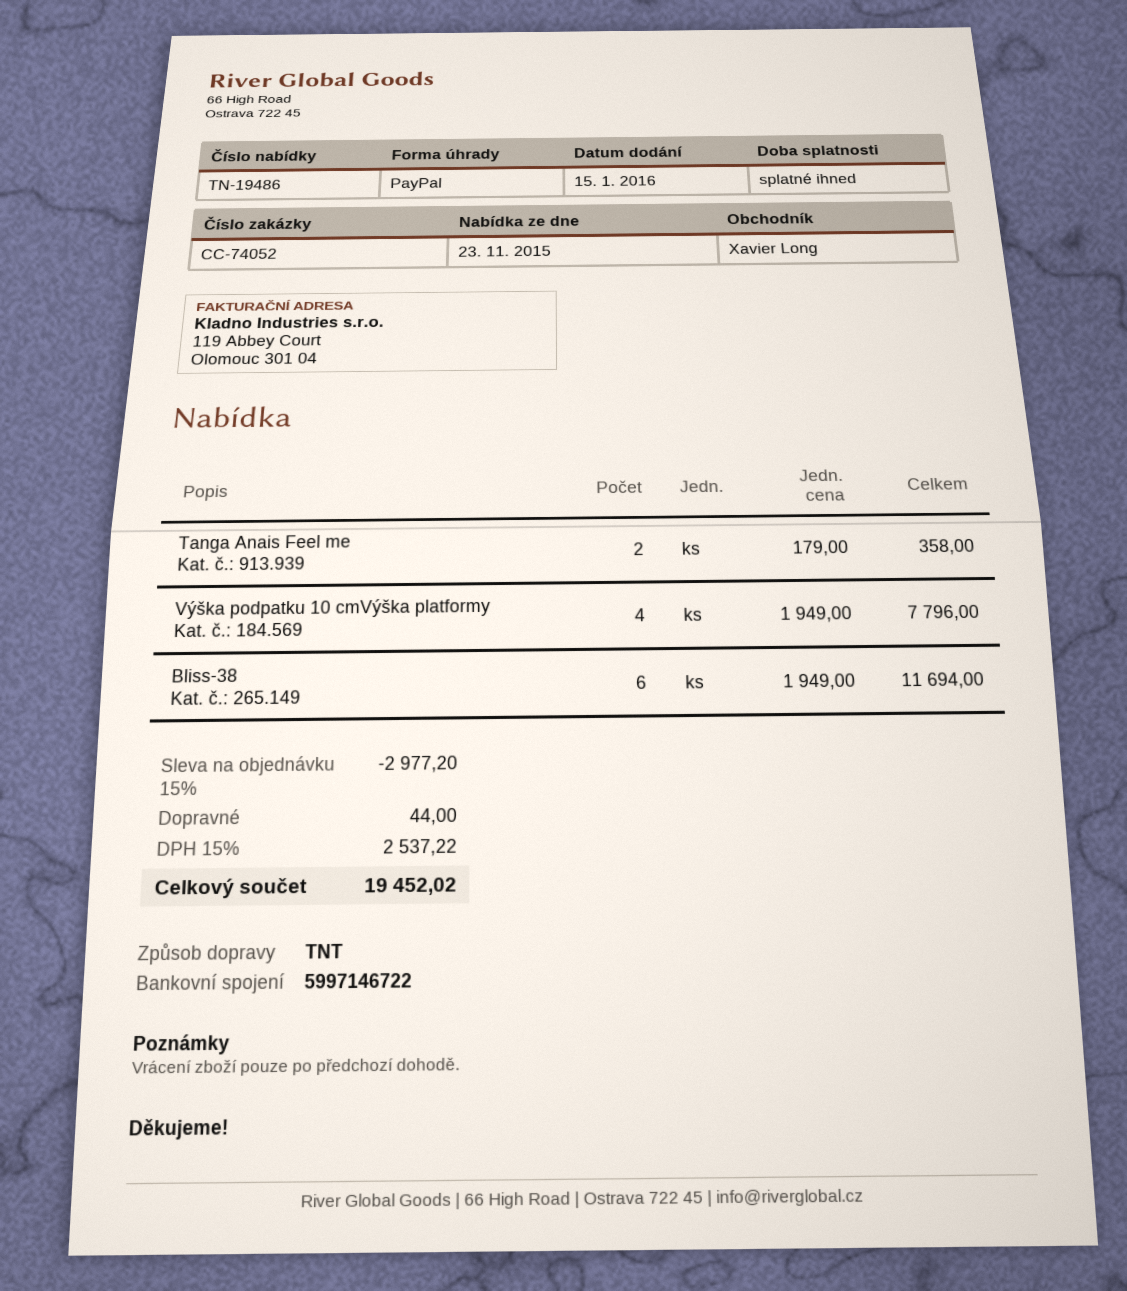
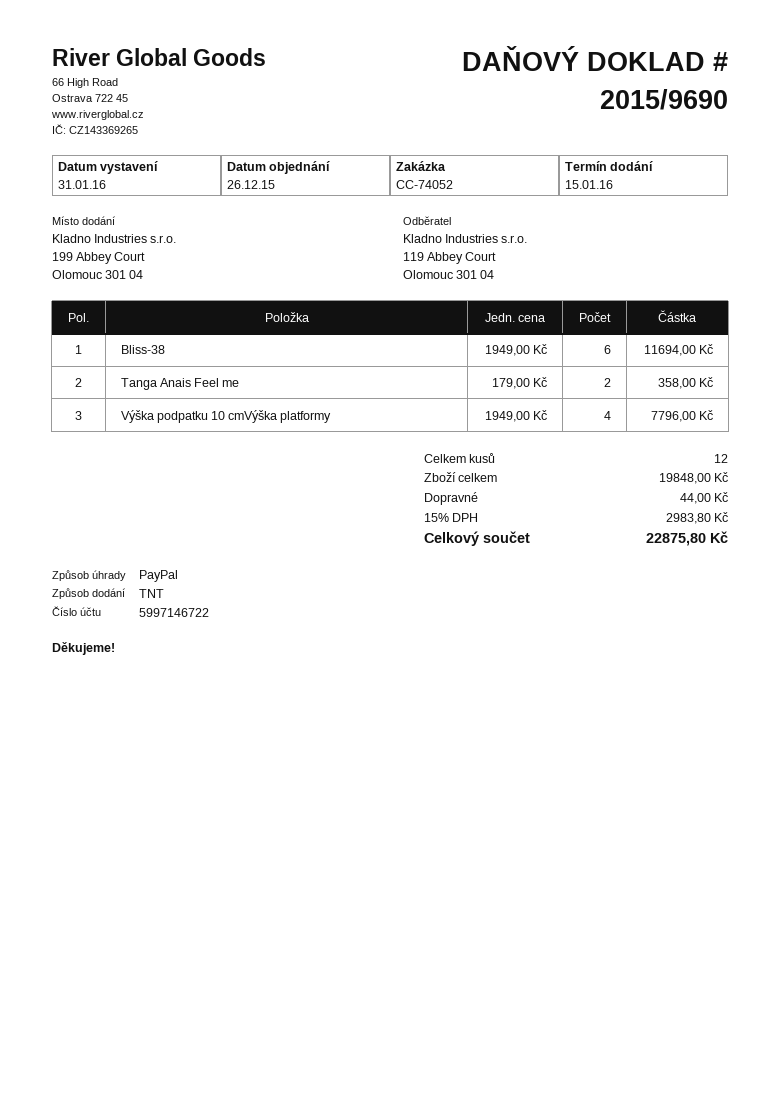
discount: 15% = 2977.20 -> none
tax: 15% = 2537.22 -> 15% = 2983.80
total: 19452.02 -> 22875.80

